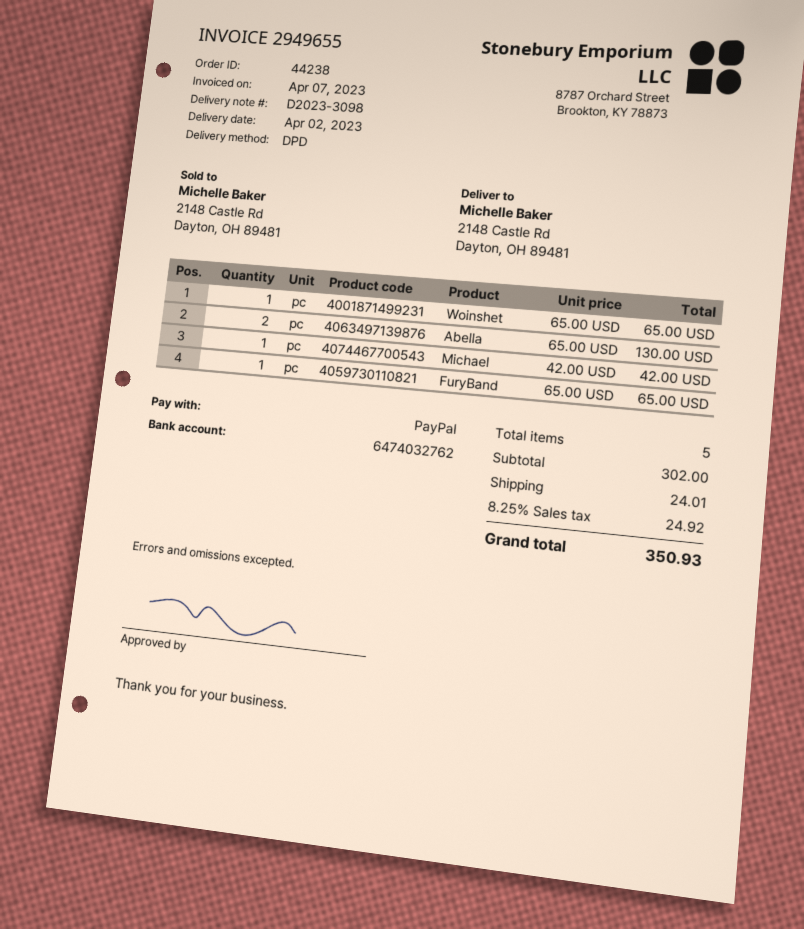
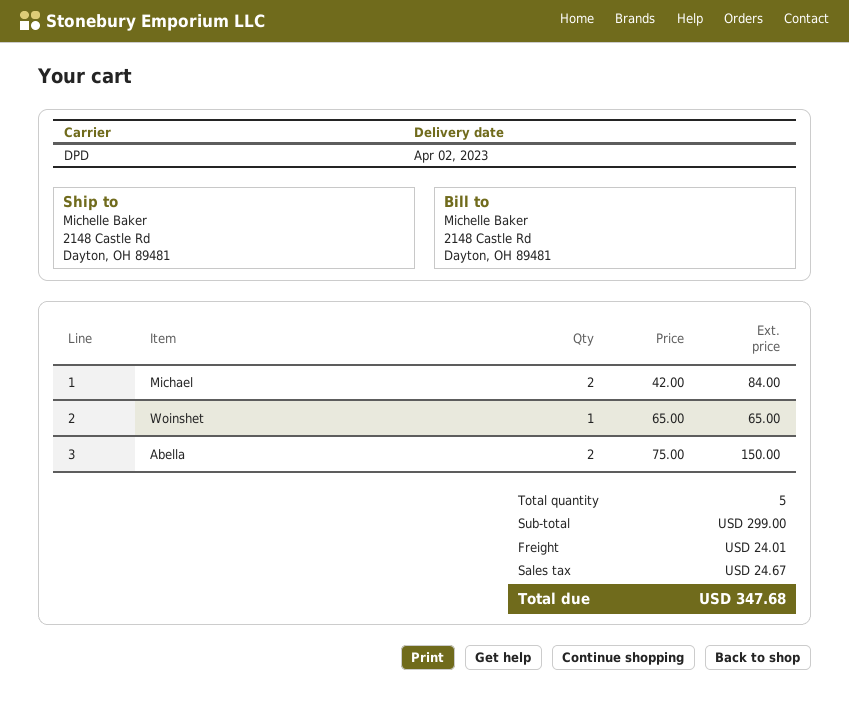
Abella: 2 x 65.00 = 130.00 -> 2 x 75.00 = 150.00
Michael: 1 x 42.00 = 42.00 -> 2 x 42.00 = 84.00
FuryBand: 1 x 65.00 = 65.00 -> none
subtotal: 302.00 -> 299.00
tax: 24.92 -> 24.67
total: 350.93 -> 347.68

